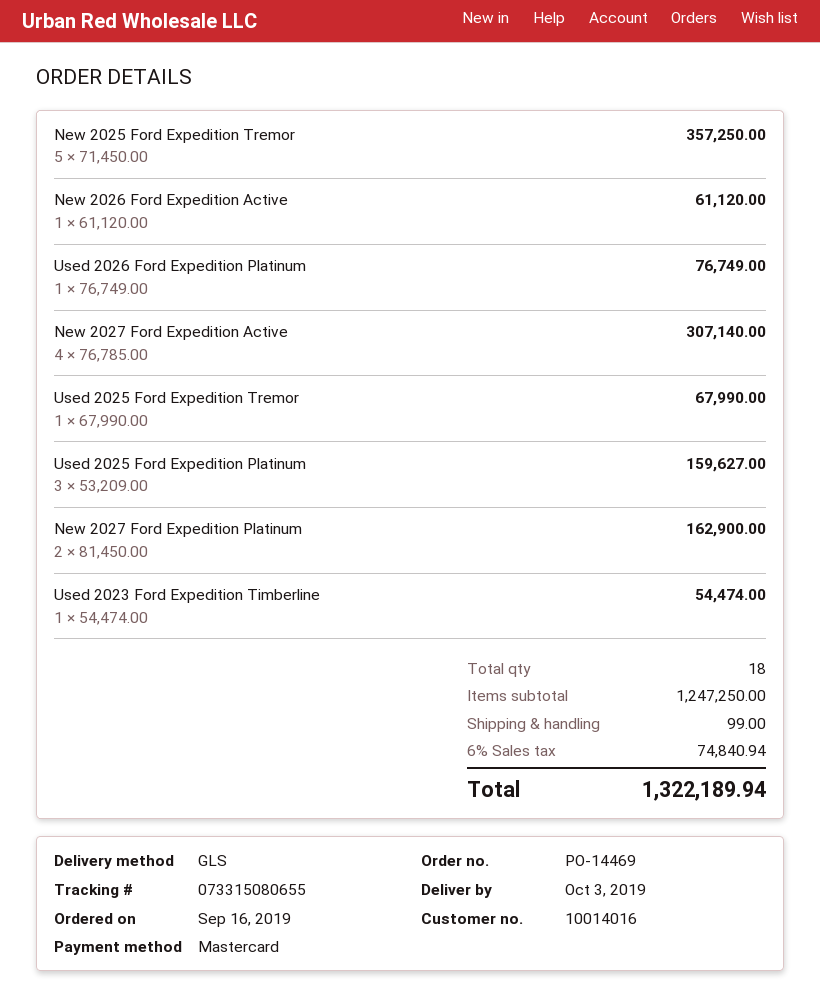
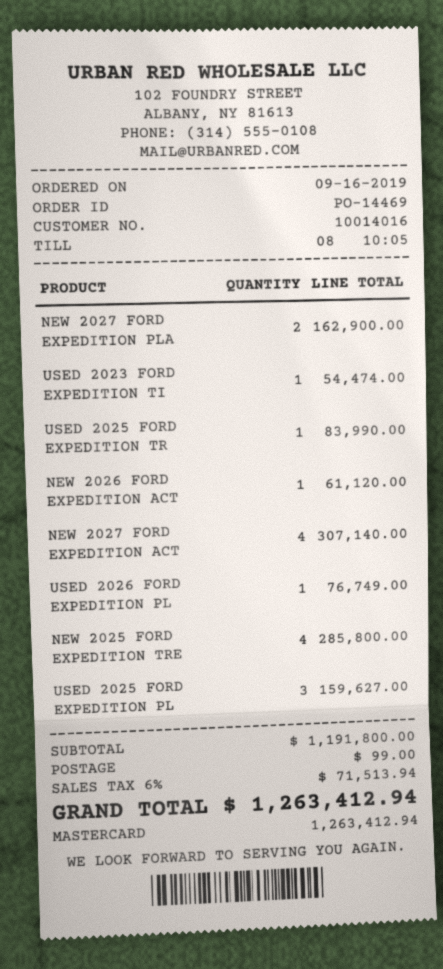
New 2025 Ford Expedition Tremor: 5 for 357250.00 -> 4 for 285800.00
Used 2025 Ford Expedition Tremor: 1 for 67990.00 -> 1 for 83990.00
subtotal: 1247250.00 -> 1191800.00
tax: 6% = 74840.94 -> 6% = 71513.94
total: 1322189.94 -> 1263412.94

